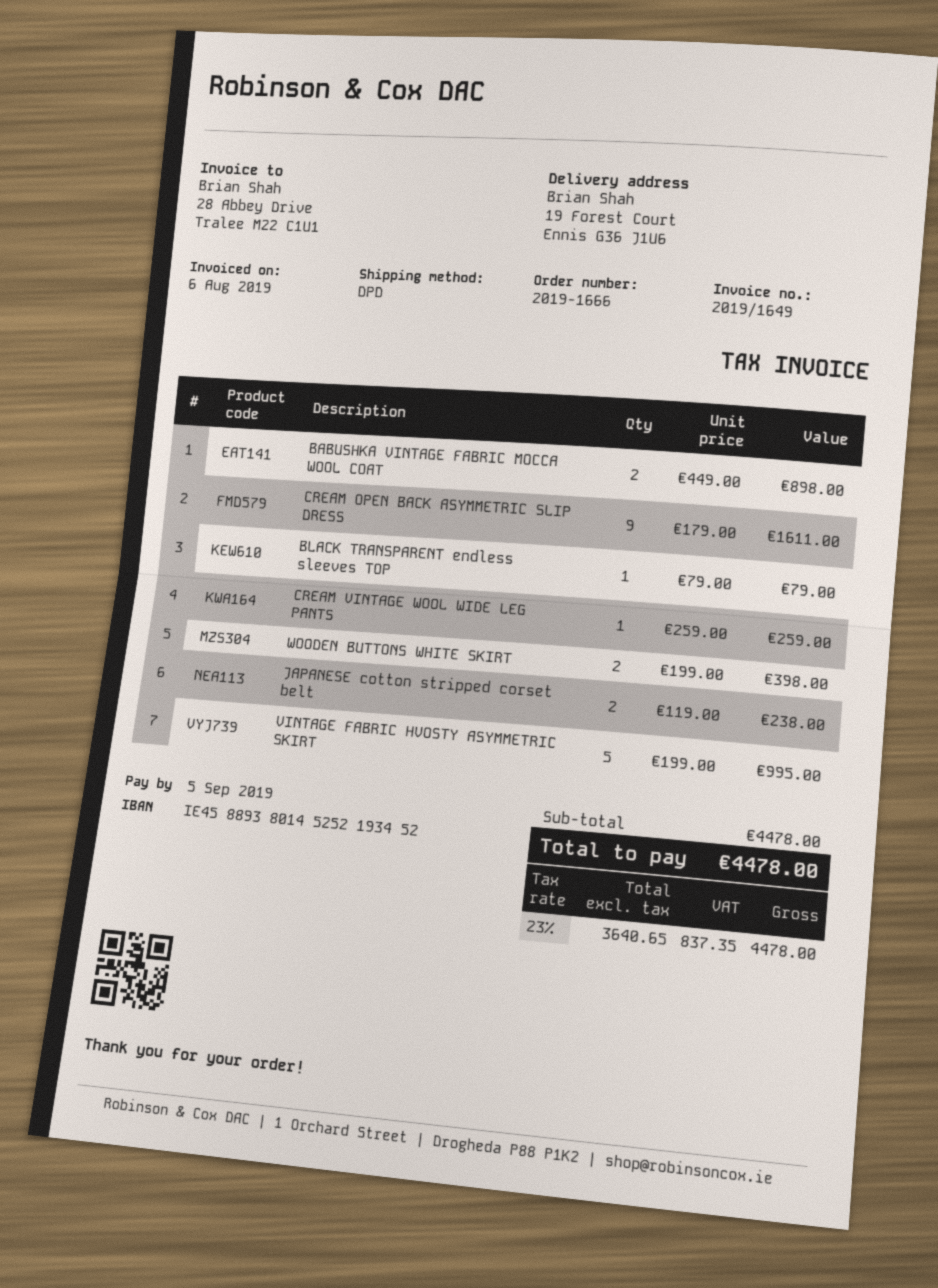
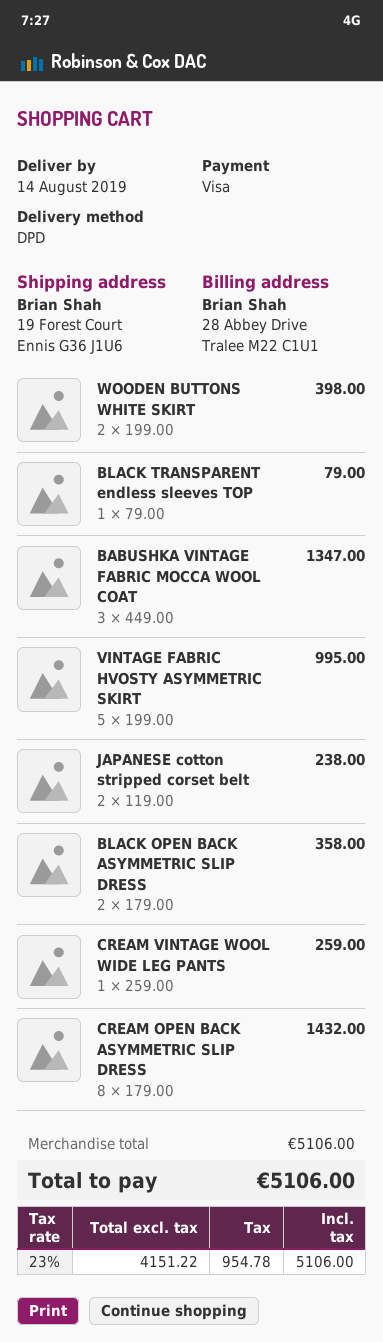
BABUSHKA VINTAGE FABRIC MOCCA WOOL COAT: 2 x 449.00 = 898.00 -> 3 x 449.00 = 1347.00
CREAM OPEN BACK ASYMMETRIC SLIP DRESS: 9 x 179.00 = 1611.00 -> 8 x 179.00 = 1432.00
BLACK OPEN BACK ASYMMETRIC SLIP DRESS: none -> 2 x 179.00 = 358.00
subtotal: 4478.00 -> 5106.00
net: 3640.65 -> 4151.22
tax: 23% = 837.35 -> 23% = 954.78
total: 4478.00 -> 5106.00

